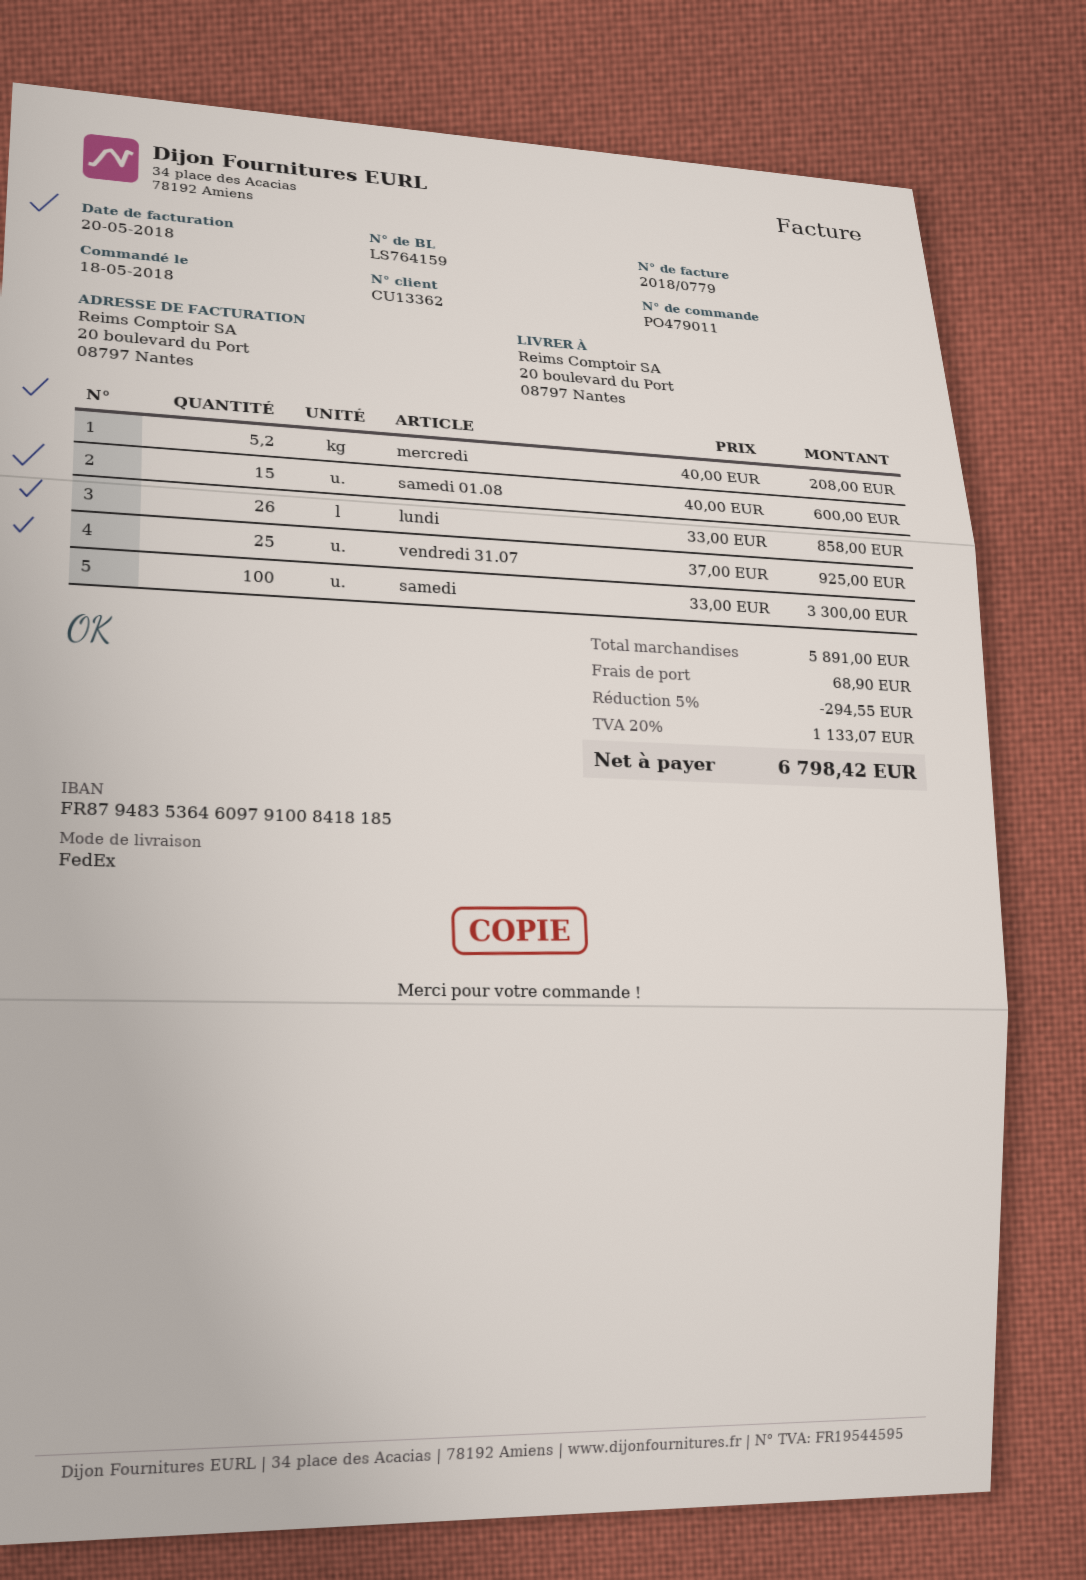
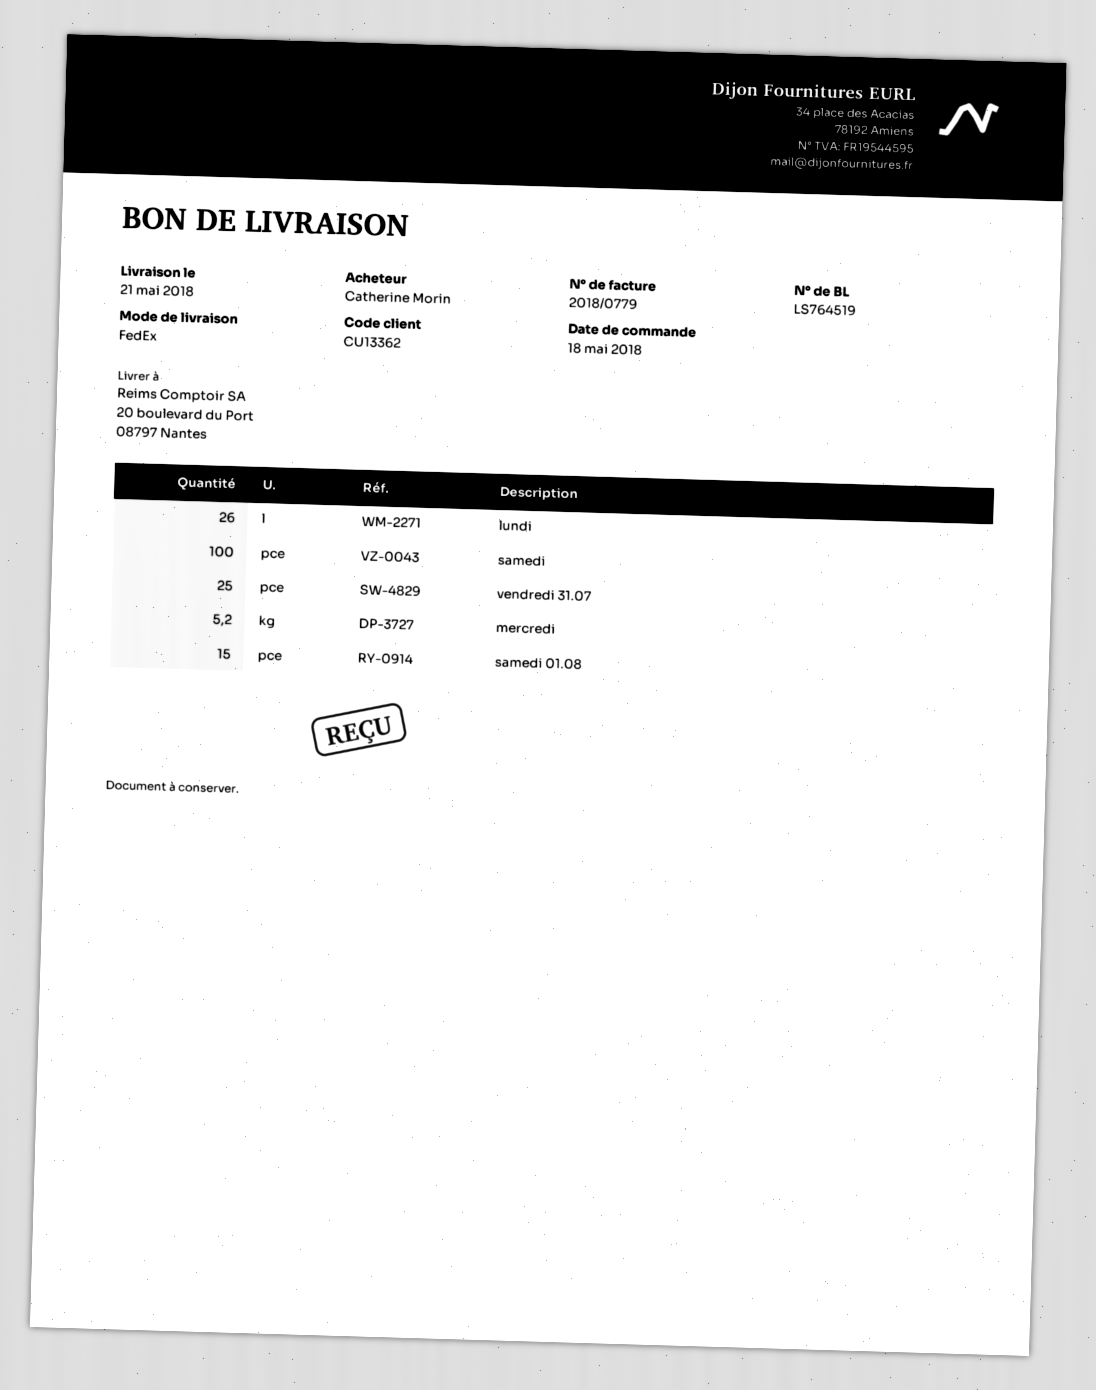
delivery note number: LS764159 -> LS764519

